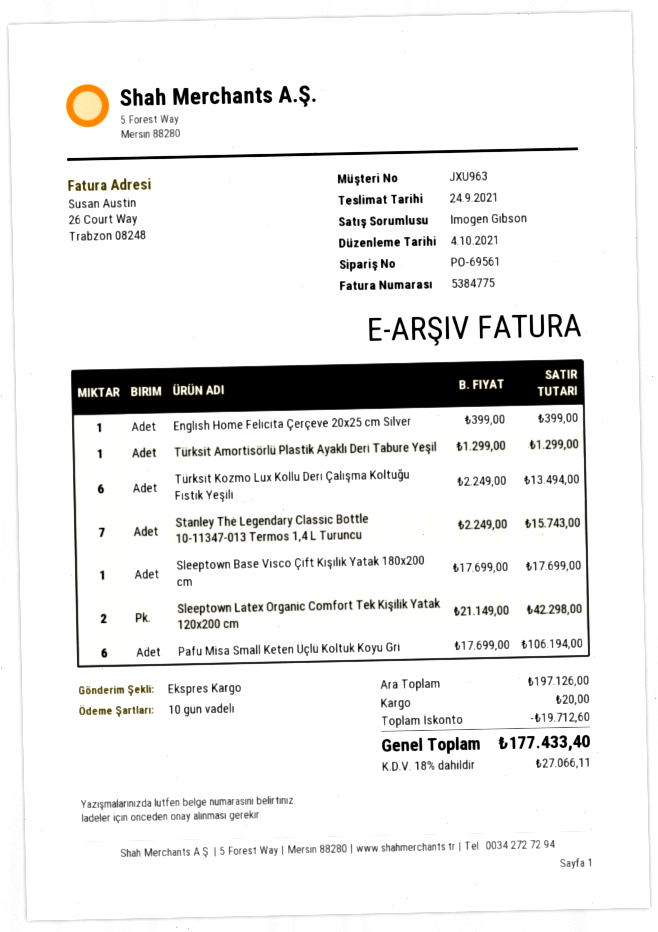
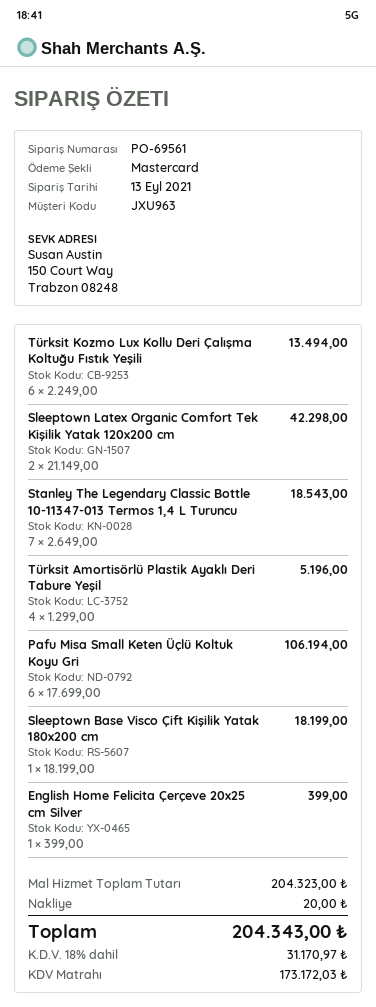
Türksit Amortisörlü Plastik Ayaklı Deri Tabure Yeşil: 1 x 1299.00 = 1299.00 -> 4 x 1299.00 = 5196.00
Stanley The Legendary Classic Bottle 10-11347-013 Termos 1,4 L Turuncu: 7 x 2249.00 = 15743.00 -> 7 x 2649.00 = 18543.00
Sleeptown Base Visco Çift Kişilik Yatak 180x200 cm: 1 x 17699.00 = 17699.00 -> 1 x 18199.00 = 18199.00
subtotal: 197126.00 -> 204323.00
discount: 19712.60 -> none
tax: 18% = 27066.11 -> 18% = 31170.97
total: 177433.40 -> 204343.00

